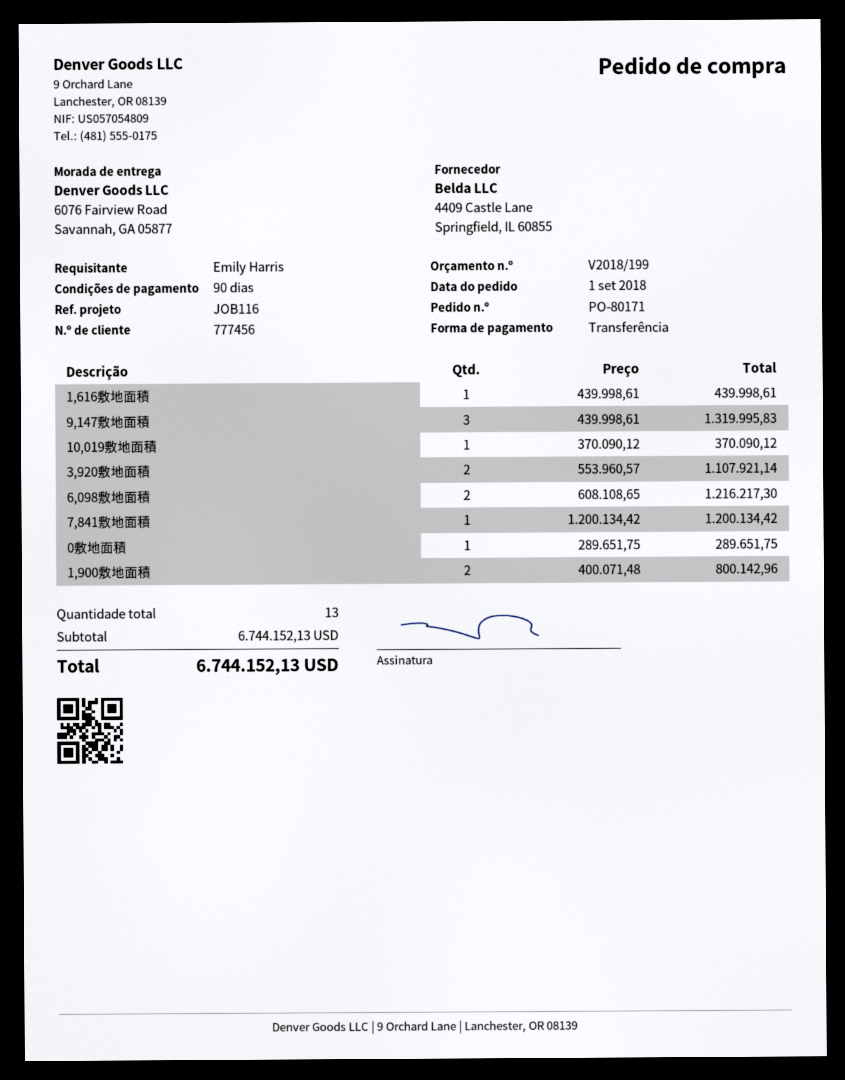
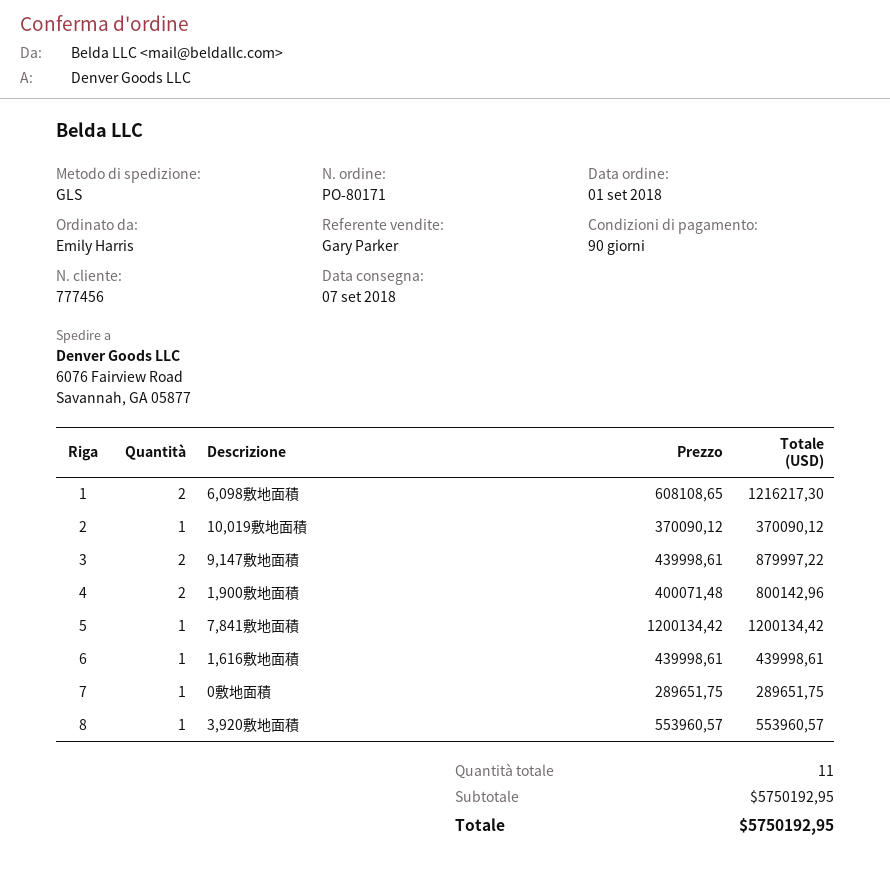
9,147敷地面積: 3 x 439998.61 = 1319995.83 -> 2 x 439998.61 = 879997.22
3,920敷地面積: 2 x 553960.57 = 1107921.14 -> 1 x 553960.57 = 553960.57
total quantity: 13 -> 11
subtotal: 6744152.13 -> 5750192.95
total: 6744152.13 -> 5750192.95

